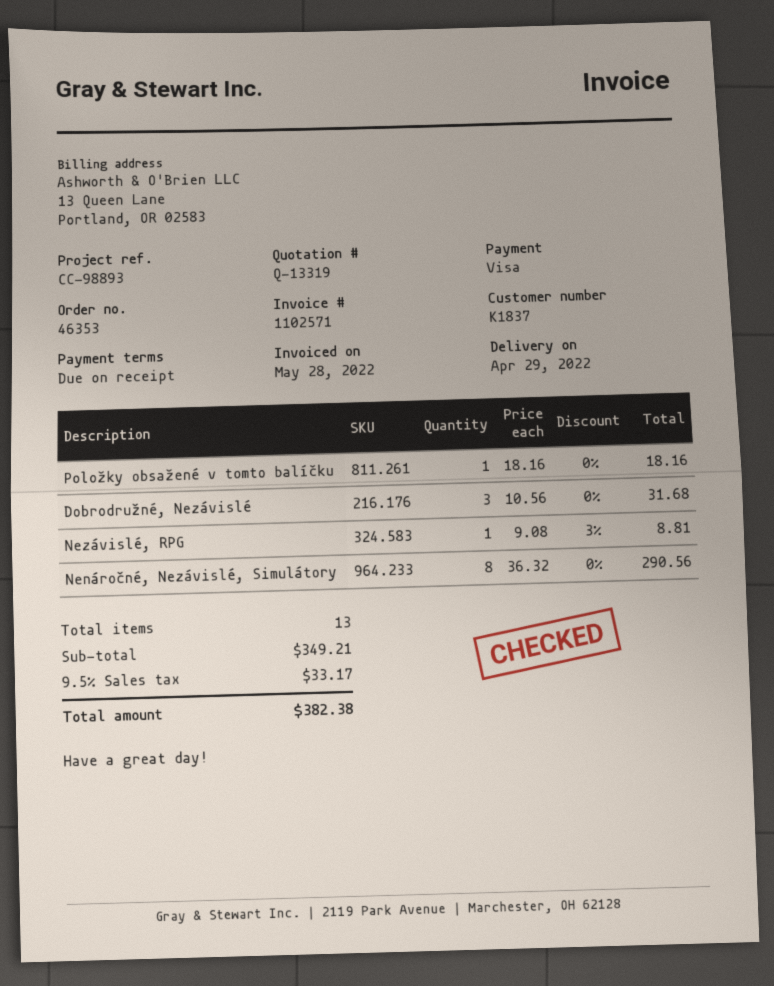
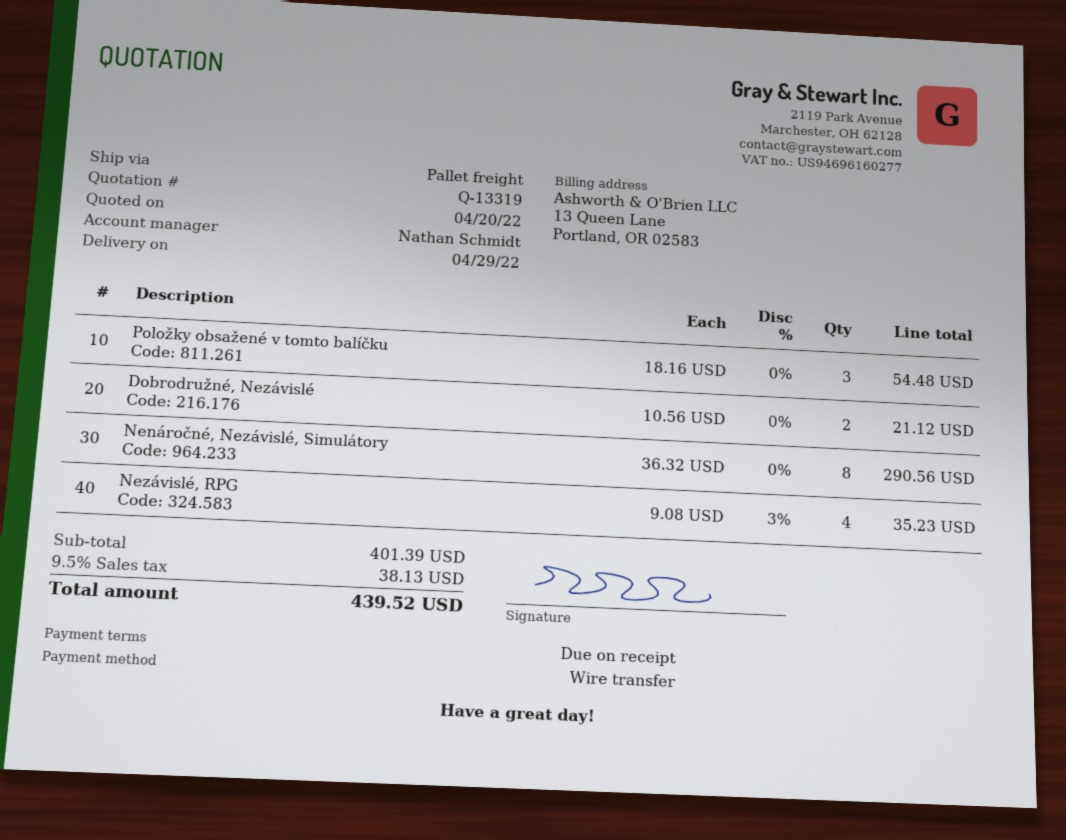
payment method: Visa -> bank transfer
Položky obsažené v tomto balíčku: 1 x 18.16 = 18.16 -> 3 x 18.16 = 54.48
Dobrodružné, Nezávislé: 3 x 10.56 = 31.68 -> 2 x 10.56 = 21.12
Nezávislé, RPG: 1 x 9.08 - 3% = 8.81 -> 4 x 9.08 - 3% = 35.23
subtotal: 349.21 -> 401.39
tax: 9.5% = 33.17 -> 9.5% = 38.13
total: 382.38 -> 439.52

